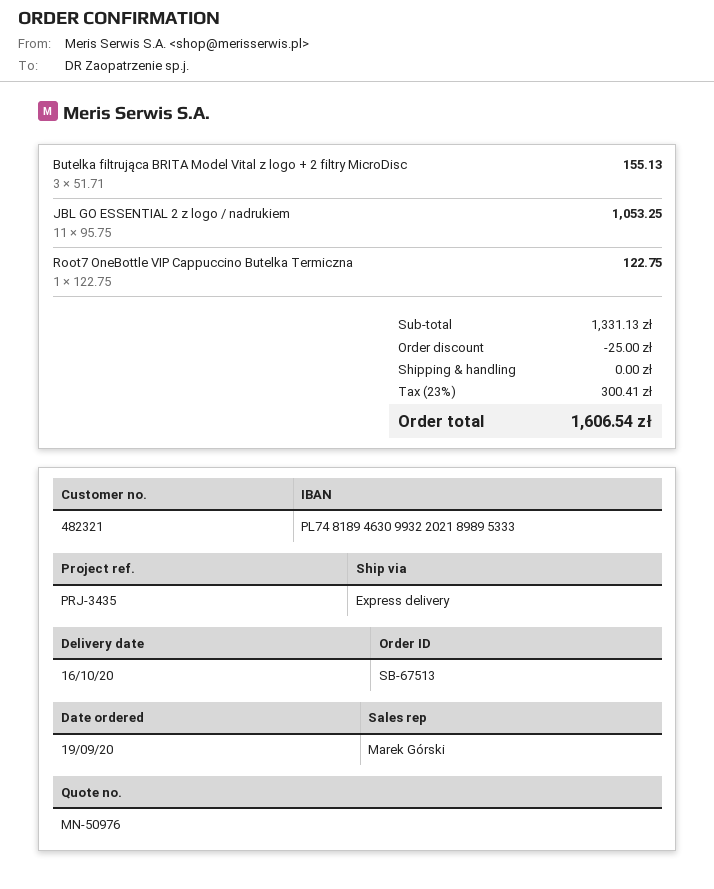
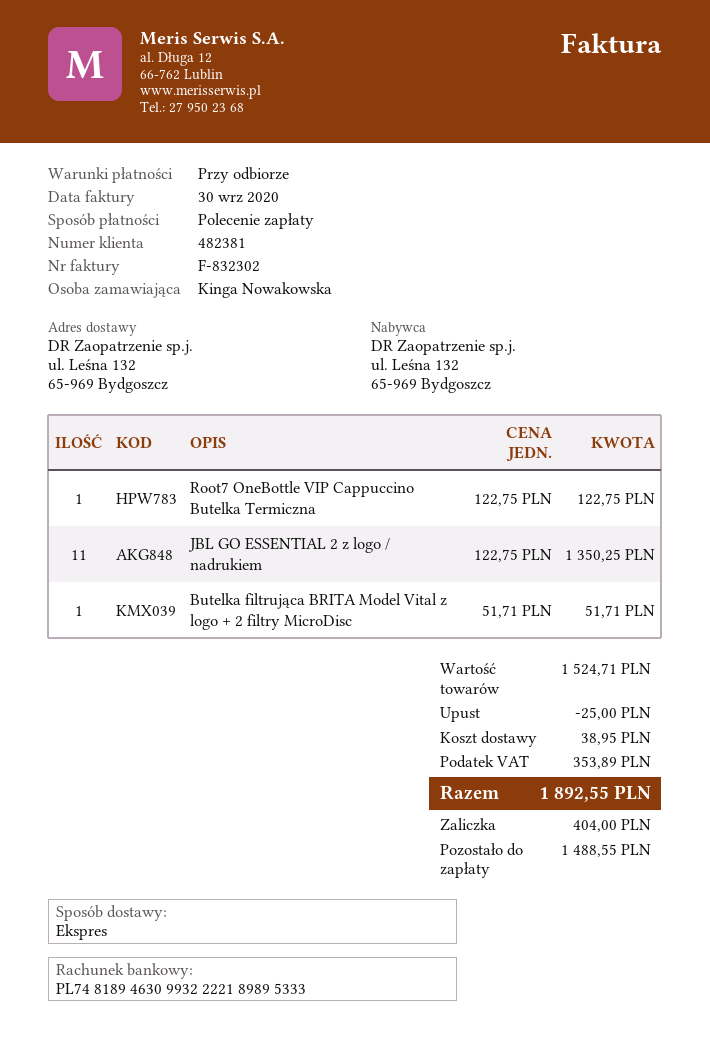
customer number: 482321 -> 482381
bank account: PL74818946309932202189895333 -> PL74818946309932222189895333
Butelka filtrująca BRITA Model Vital z logo + 2 filtry MicroDisc: 3 x 51.71 = 155.13 -> 1 x 51.71 = 51.71
JBL GO ESSENTIAL 2 z logo / nadrukiem: 11 x 95.75 = 1053.25 -> 11 x 122.75 = 1350.25
subtotal: 1331.13 -> 1524.71
shipping: 0.00 -> 38.95
tax: 300.41 -> 353.89
total: 1606.54 -> 1892.55

